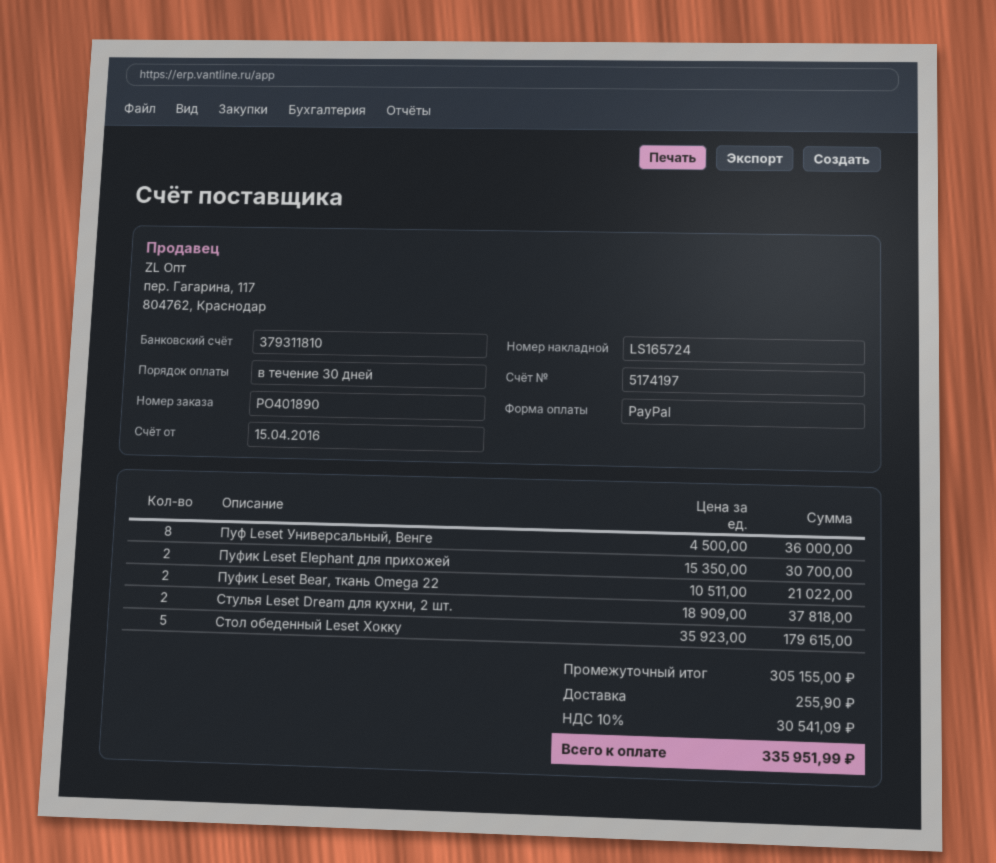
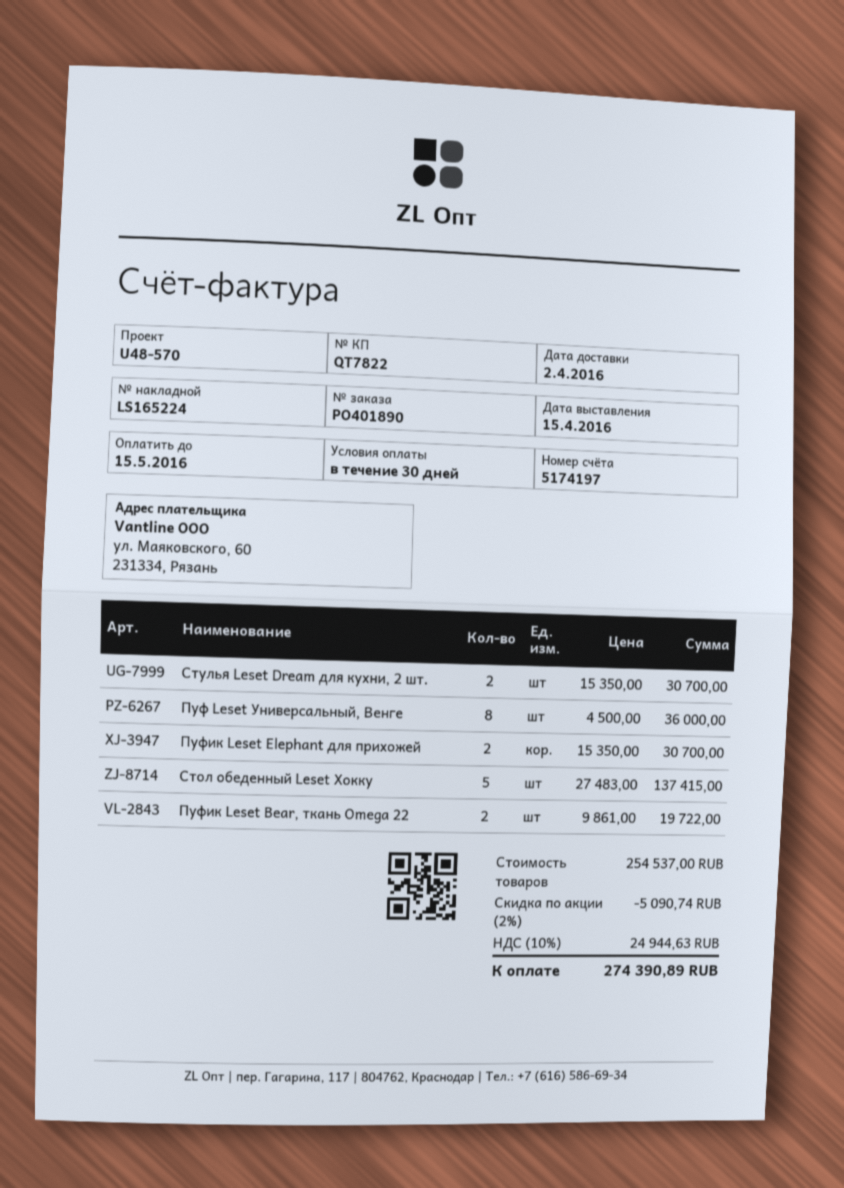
delivery note number: LS165724 -> LS165224
Пуфик Leset Bear, ткань Omega 22: 2 x 10511.00 = 21022.00 -> 2 x 9861.00 = 19722.00
Стулья Leset Dream для кухни, 2 шт.: 2 x 18909.00 = 37818.00 -> 2 x 15350.00 = 30700.00
Стол обеденный Leset Хокку: 5 x 35923.00 = 179615.00 -> 5 x 27483.00 = 137415.00
subtotal: 305155.00 -> 254537.00
discount: none -> 2% = 5090.74
shipping: 255.90 -> none
tax: 10% = 30541.09 -> 10% = 24944.63
total: 335951.99 -> 274390.89

